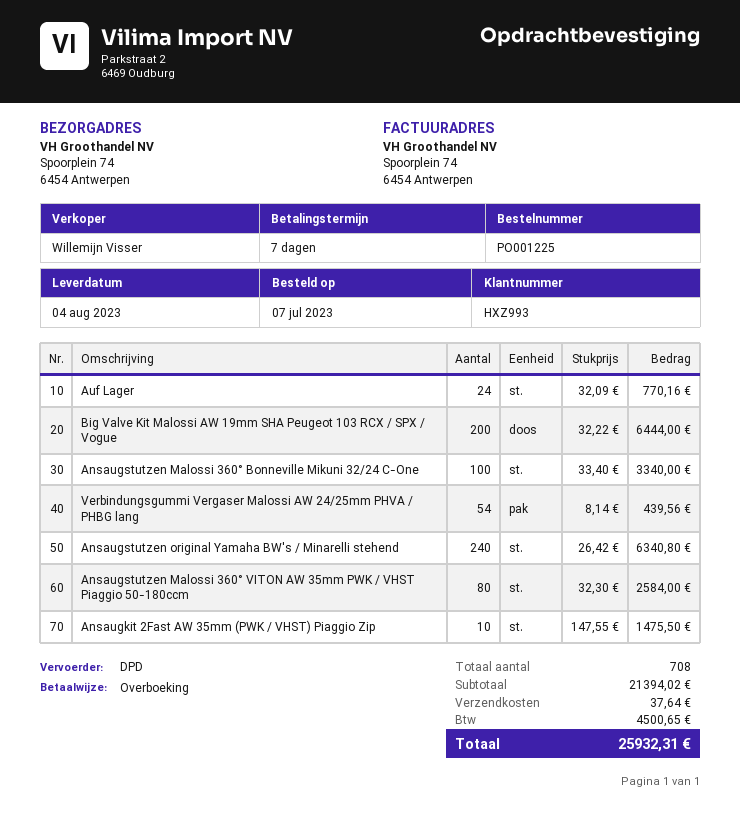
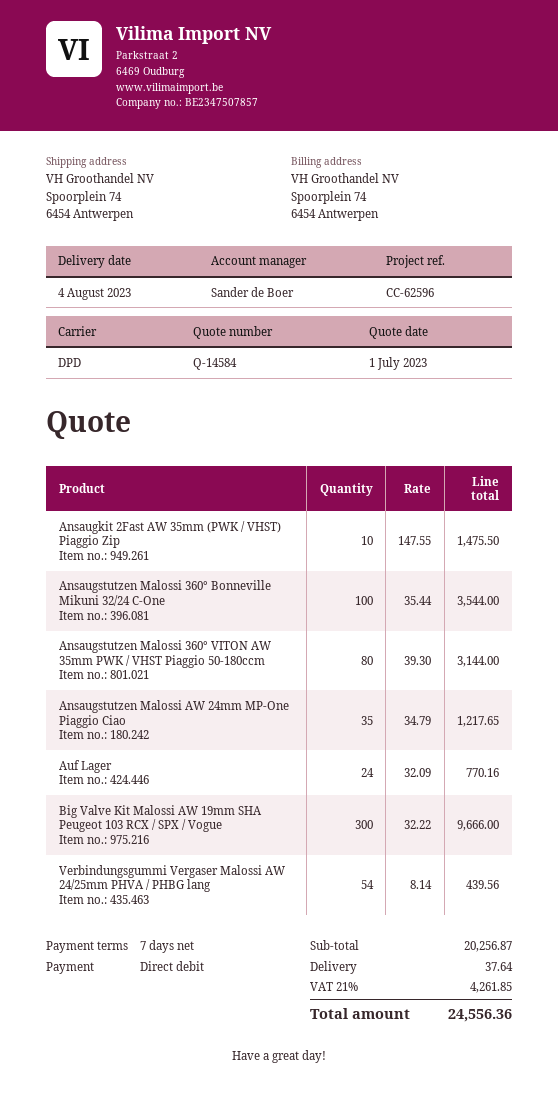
sales rep: Willemijn Visser -> Sander de Boer
payment method: bank transfer -> direct debit
Big Valve Kit Malossi AW 19mm SHA Peugeot 103 RCX / SPX / Vogue: 200 x 32.22 = 6444.00 -> 300 x 32.22 = 9666.00
Ansaugstutzen Malossi 360° Bonneville Mikuni 32/24 C-One: 100 x 33.40 = 3340.00 -> 100 x 35.44 = 3544.00
Ansaugstutzen original Yamaha BW's / Minarelli stehend: 240 x 26.42 = 6340.80 -> none
Ansaugstutzen Malossi 360° VITON AW 35mm PWK / VHST Piaggio 50-180ccm: 80 x 32.30 = 2584.00 -> 80 x 39.30 = 3144.00
Ansaugstutzen Malossi AW 24mm MP-One Piaggio Ciao: none -> 35 x 34.79 = 1217.65
subtotal: 21394.02 -> 20256.87
tax: 4500.65 -> 4261.85
total: 25932.31 -> 24556.36

